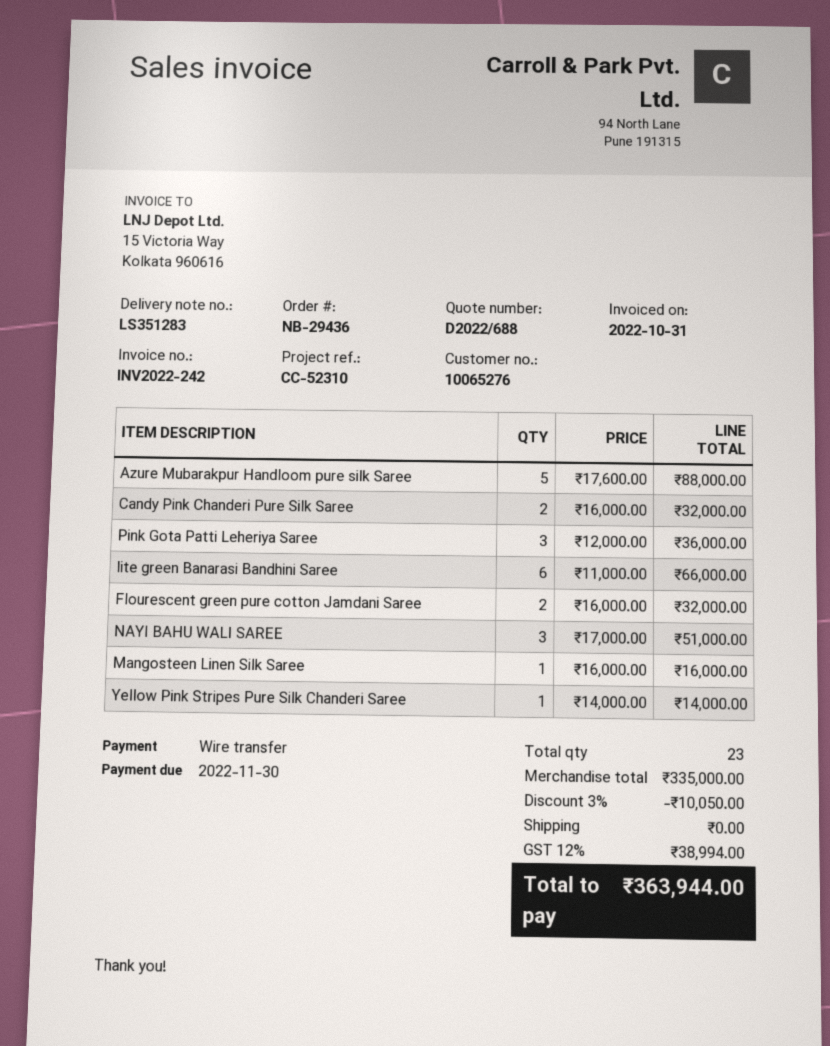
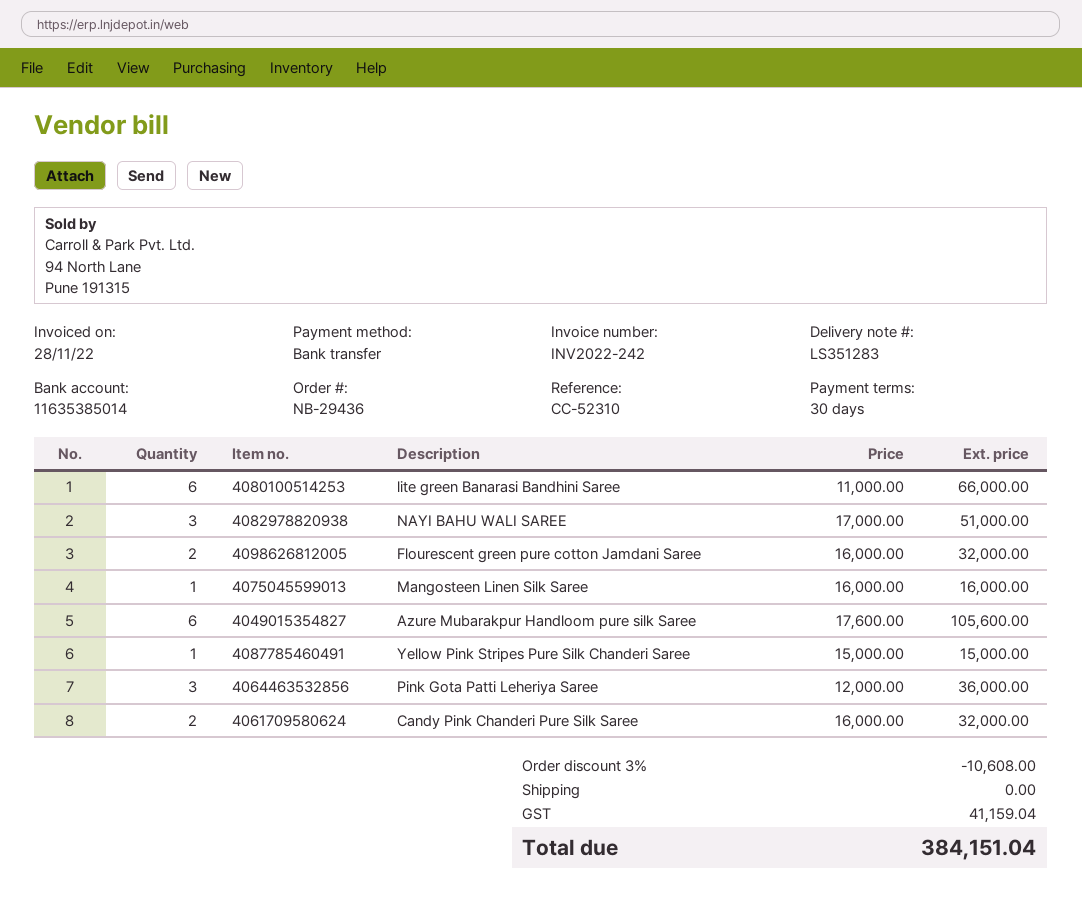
invoice date: 2022-10-31 -> 2022-11-28
Azure Mubarakpur Handloom pure silk Saree: 5 x 17600.00 = 88000.00 -> 6 x 17600.00 = 105600.00
Yellow Pink Stripes Pure Silk Chanderi Saree: 1 x 14000.00 = 14000.00 -> 1 x 15000.00 = 15000.00
discount: 3% = 10050.00 -> 3% = 10608.00
tax: 38994.00 -> 41159.04
total: 363944.00 -> 384151.04

